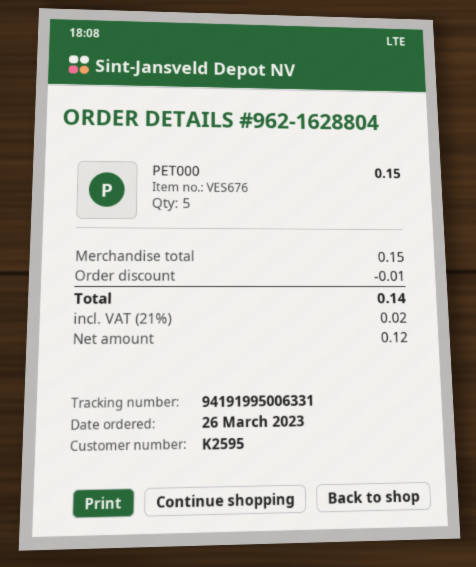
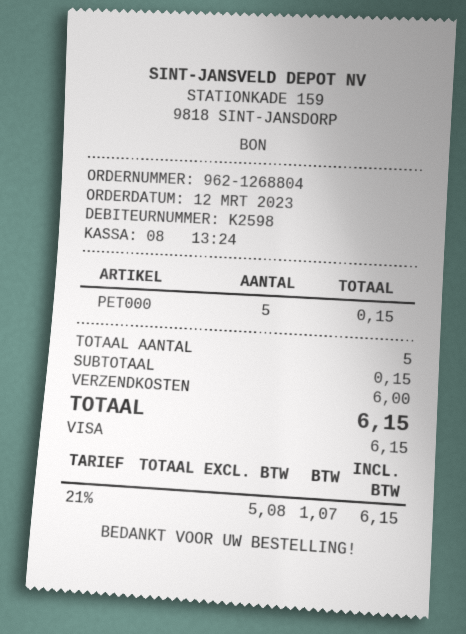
order number: 962-1628804 -> 962-1268804
order date: 2023-03-26 -> 2023-03-12
customer number: K2595 -> K2598
discount: 0.01 -> none
shipping: none -> 6.00
net: 0.12 -> 5.08
tax: 21% = 0.02 -> 21% = 1.07
total: 0.14 -> 6.15

